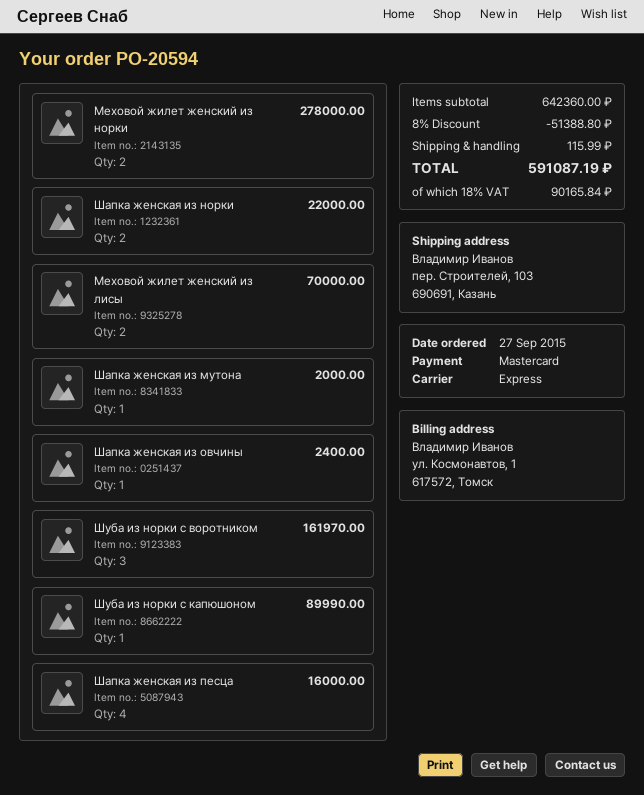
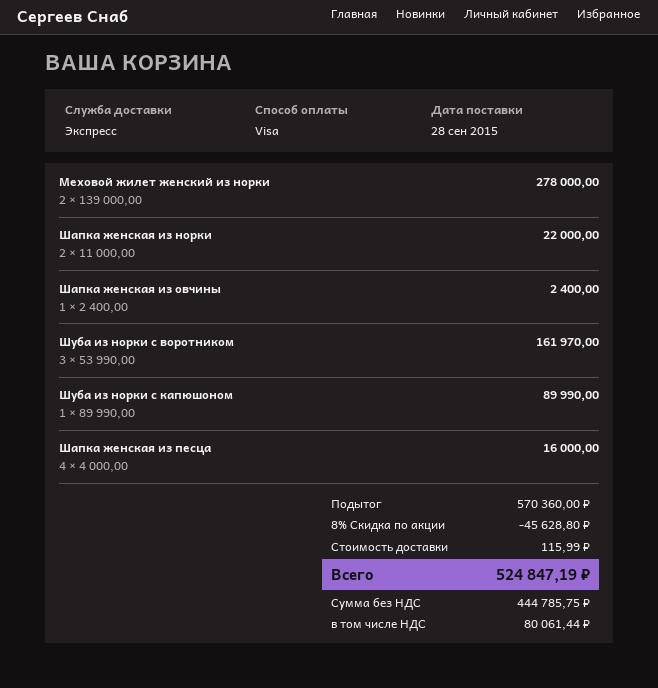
payment method: Mastercard -> Visa
Меховой жилет женский из лисы: 2 for 70000.00 -> none
Шапка женская из мутона: 1 for 2000.00 -> none
subtotal: 642360.00 -> 570360.00
discount: 8% = 51388.80 -> 8% = 45628.80
tax: 90165.84 -> 80061.44
total: 591087.19 -> 524847.19

